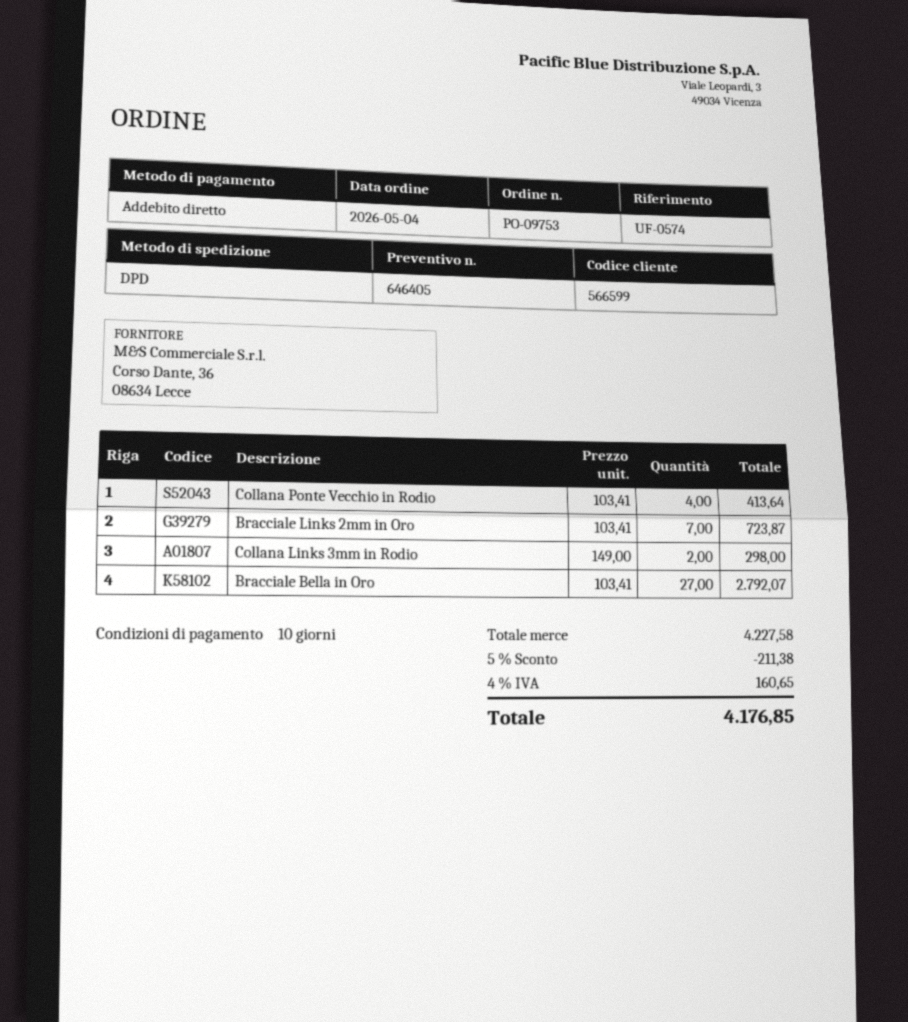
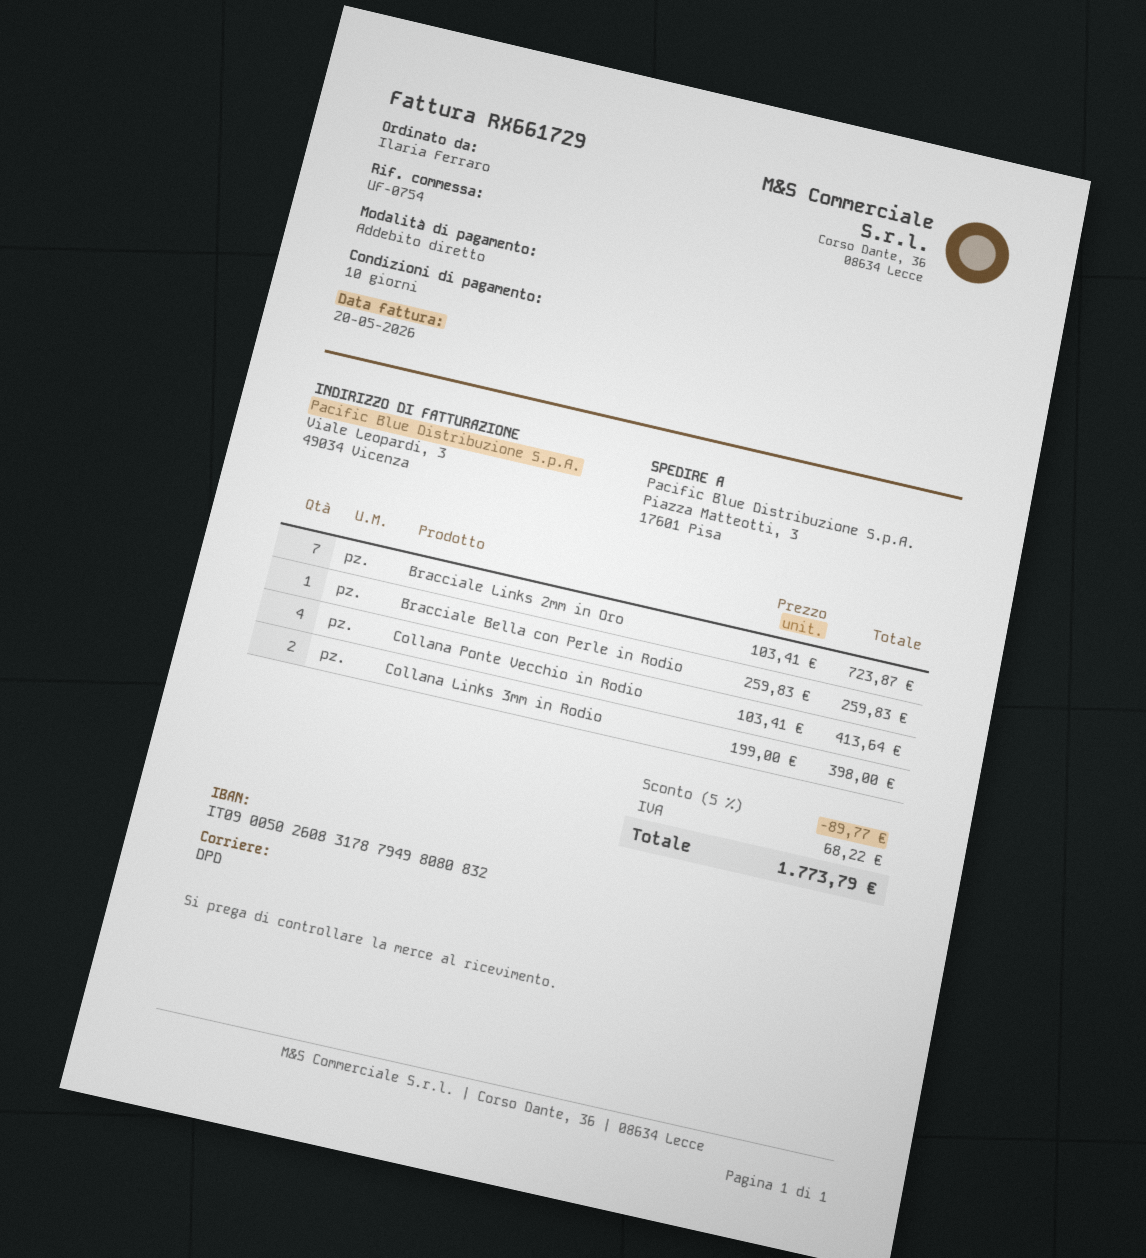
reference: UF-0574 -> UF-0754
Collana Links 3mm in Rodio: 2 x 149.00 = 298.00 -> 2 x 199.00 = 398.00
Bracciale Bella in Oro: 27 x 103.41 = 2792.07 -> none
Bracciale Bella con Perle in Rodio: none -> 1 x 259.83 = 259.83
discount: 5% = 211.38 -> 5% = 89.77
tax: 160.65 -> 68.22
total: 4176.85 -> 1773.79

